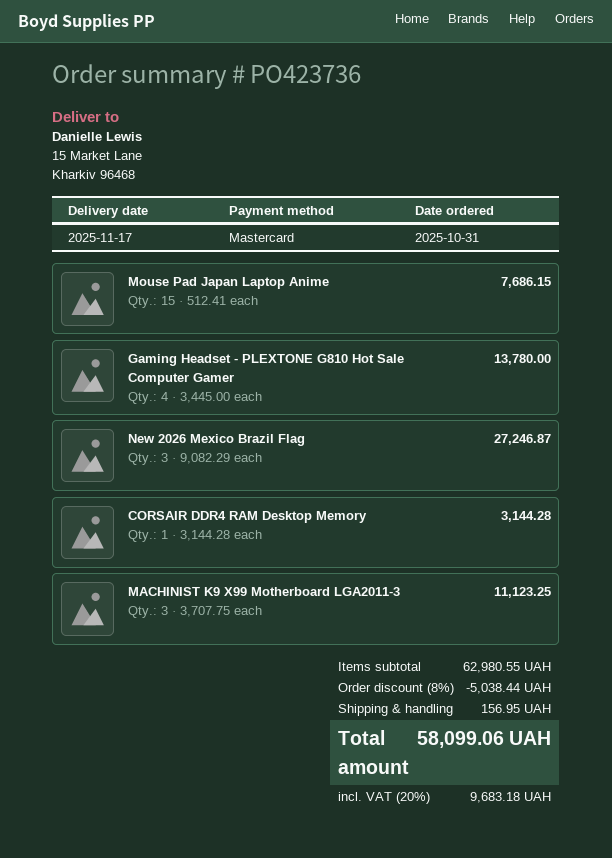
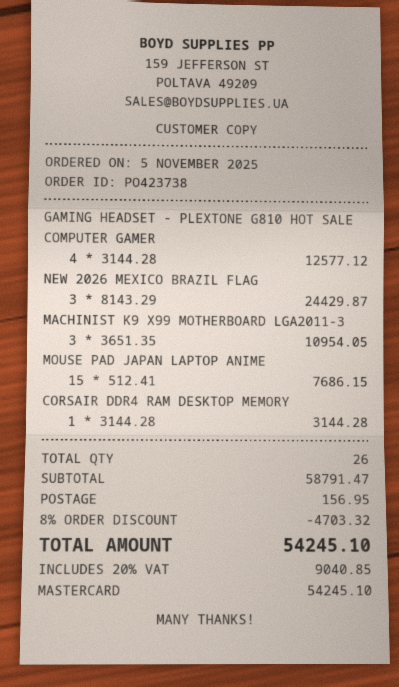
order number: PO423736 -> PO423738
order date: 2025-10-31 -> 2025-11-05
Gaming Headset - PLEXTONE G810 Hot Sale Computer Gamer: 4 x 3445.00 = 13780.00 -> 4 x 3144.28 = 12577.12
New 2026 Mexico Brazil Flag: 3 x 9082.29 = 27246.87 -> 3 x 8143.29 = 24429.87
MACHINIST K9 X99 Motherboard LGA2011-3: 3 x 3707.75 = 11123.25 -> 3 x 3651.35 = 10954.05
subtotal: 62980.55 -> 58791.47
discount: 8% = 5038.44 -> 8% = 4703.32
tax: 20% = 9683.18 -> 20% = 9040.85
total: 58099.06 -> 54245.10

